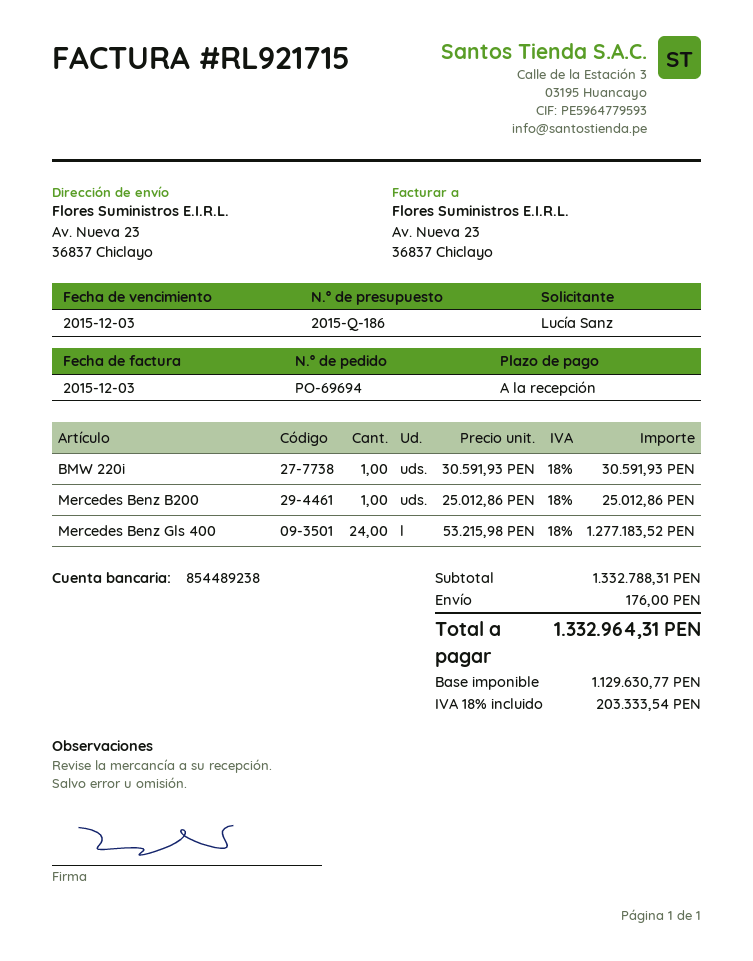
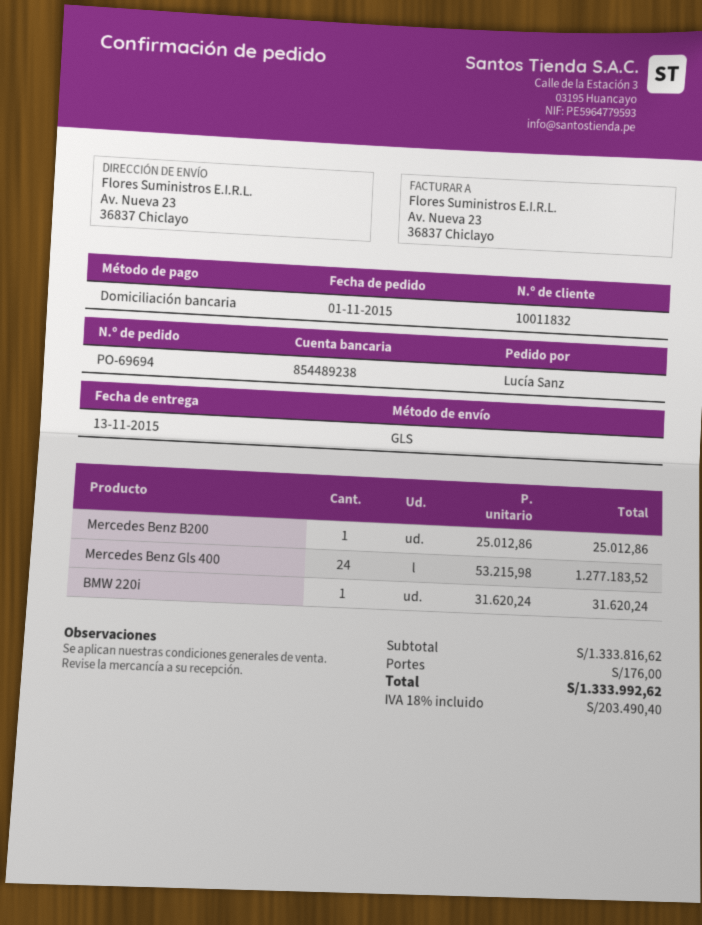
BMW 220i: 1 x 30591.93 = 30591.93 -> 1 x 31620.24 = 31620.24
subtotal: 1332788.31 -> 1333816.62
tax: 18% = 203333.54 -> 18% = 203490.40
total: 1332964.31 -> 1333992.62

